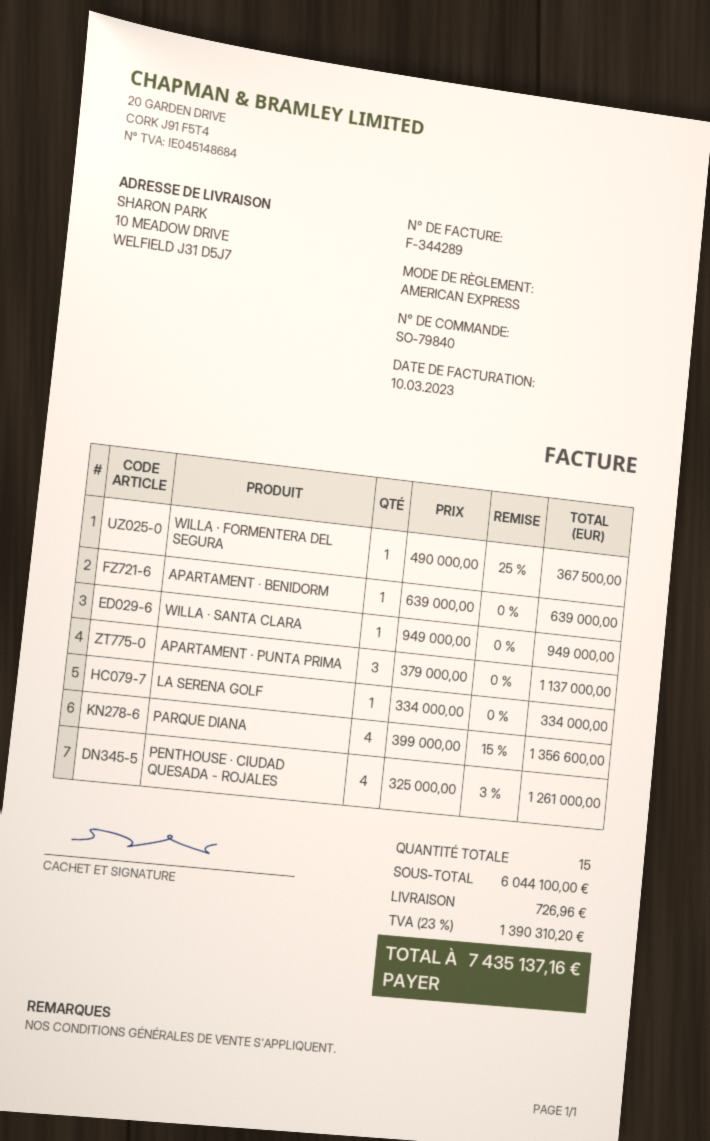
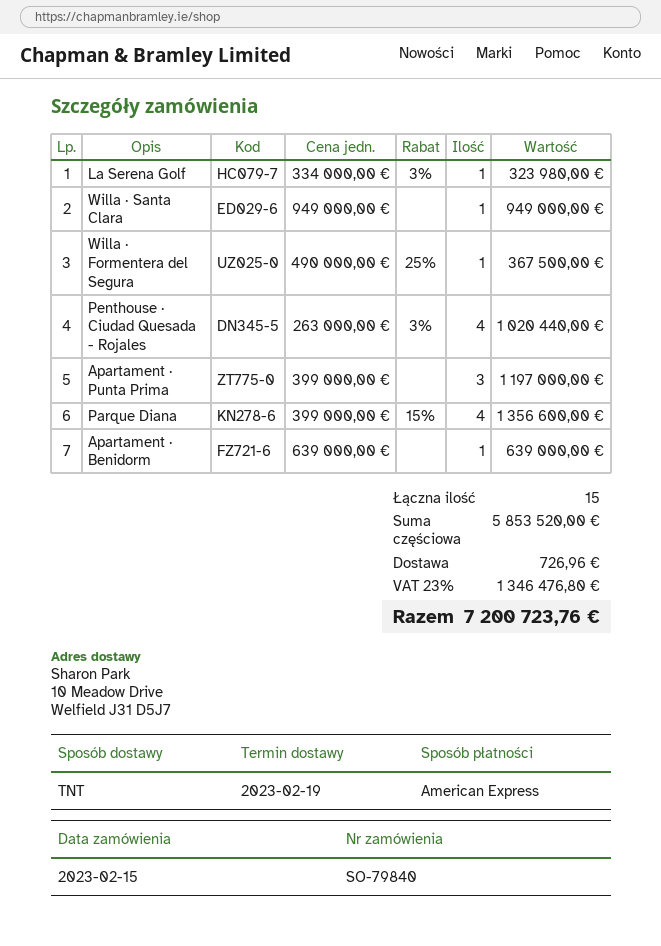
APARTAMENT · PUNTA PRIMA: 3 x 379000.00 = 1137000.00 -> 3 x 399000.00 = 1197000.00
LA SERENA GOLF: 1 x 334000.00 = 334000.00 -> 1 x 334000.00 - 3% = 323980.00
PENTHOUSE · CIUDAD QUESADA - ROJALES: 4 x 325000.00 - 3% = 1261000.00 -> 4 x 263000.00 - 3% = 1020440.00
subtotal: 6044100.00 -> 5853520.00
tax: 23% = 1390310.20 -> 23% = 1346476.80
total: 7435137.16 -> 7200723.76

